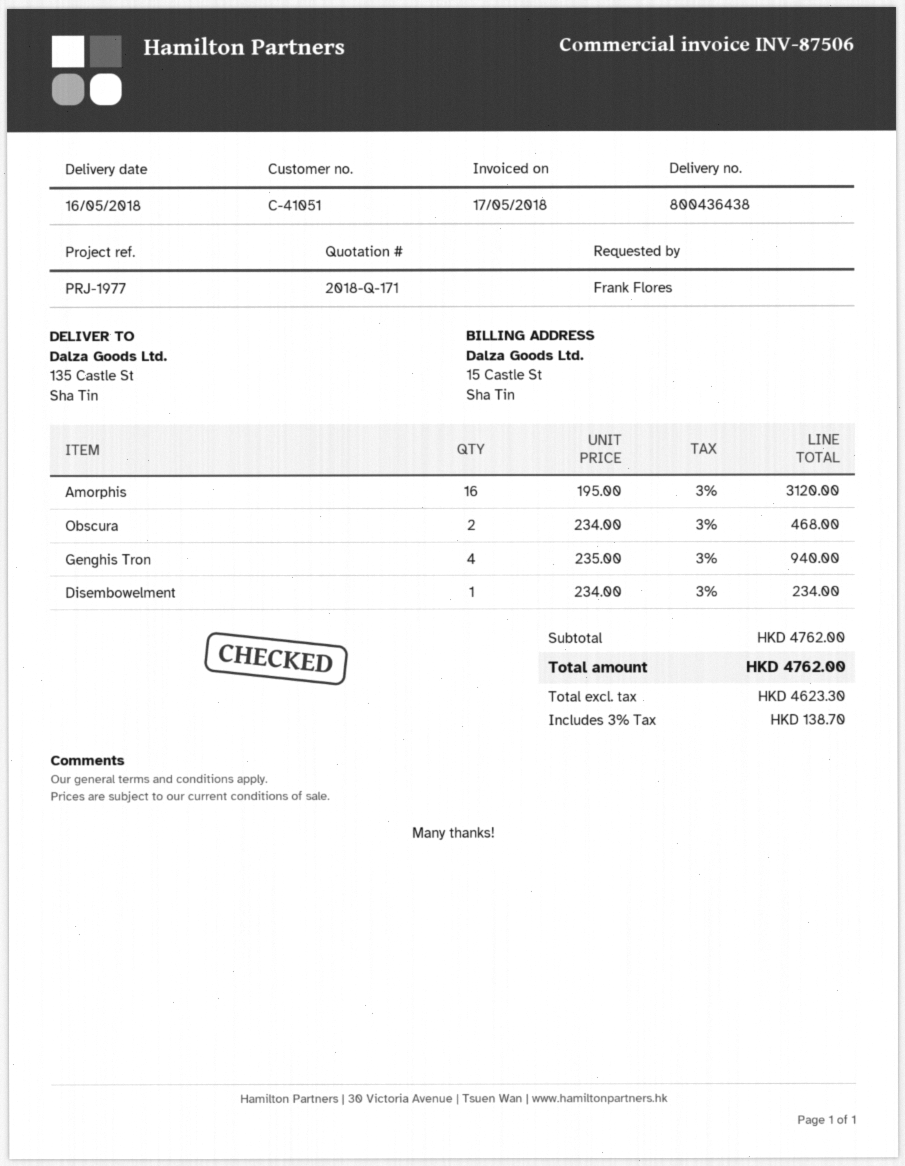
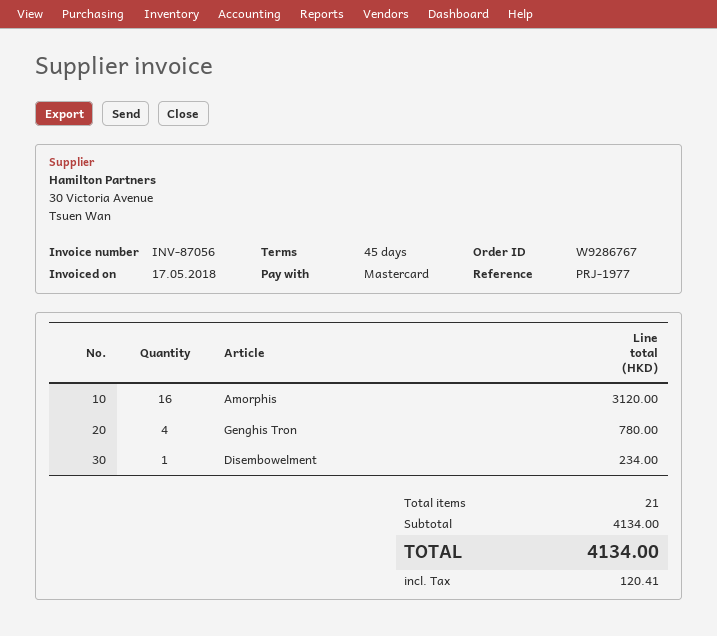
invoice number: INV-87506 -> INV-87056
Obscura: 2 for 468.00 -> none
Genghis Tron: 4 for 940.00 -> 4 for 780.00
subtotal: 4762.00 -> 4134.00
tax: 138.70 -> 120.41
total: 4762.00 -> 4134.00

